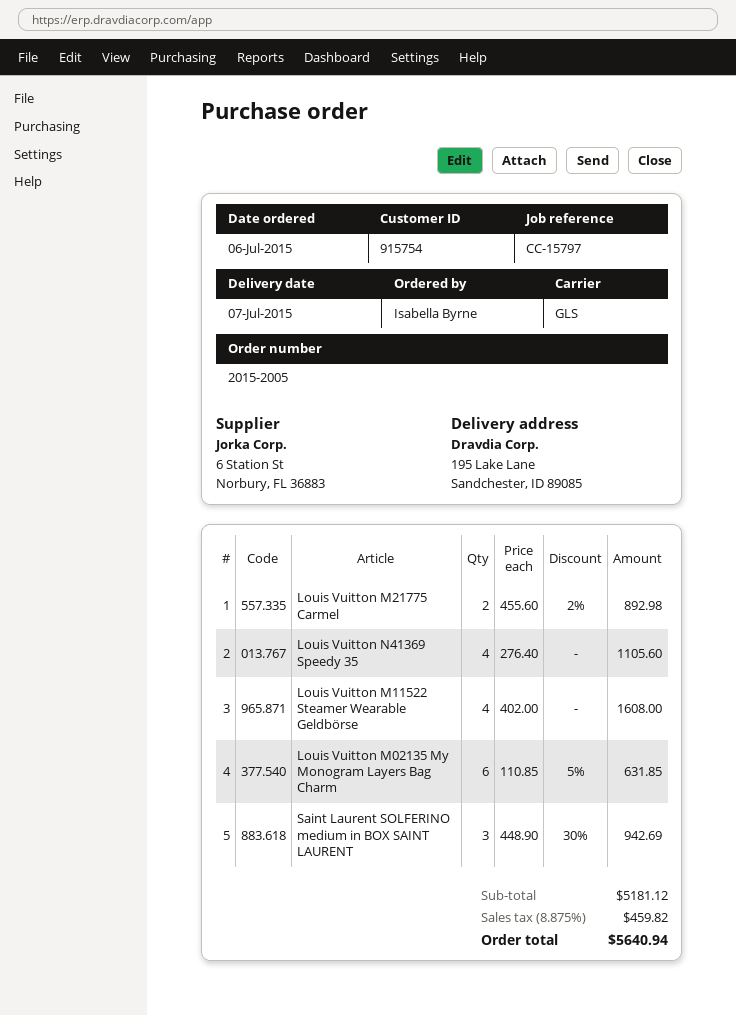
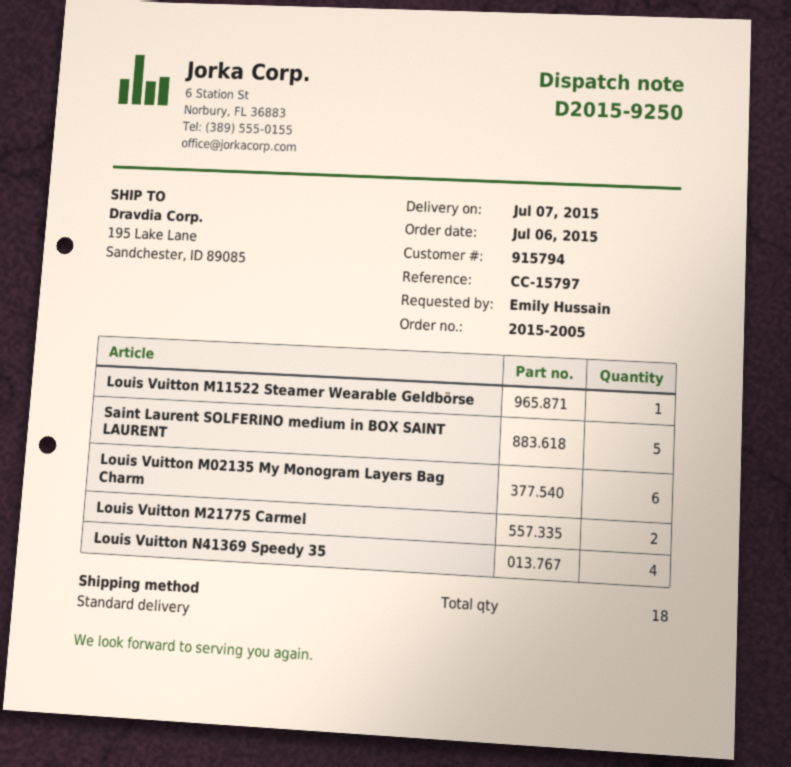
customer number: 915754 -> 915794
ordered by: Isabella Byrne -> Emily Hussain
shipping method: GLS -> standard
Louis Vuitton M11522 Steamer Wearable Geldbörse: 4 -> 1
Saint Laurent SOLFERINO medium in BOX SAINT LAURENT: 3 -> 5

